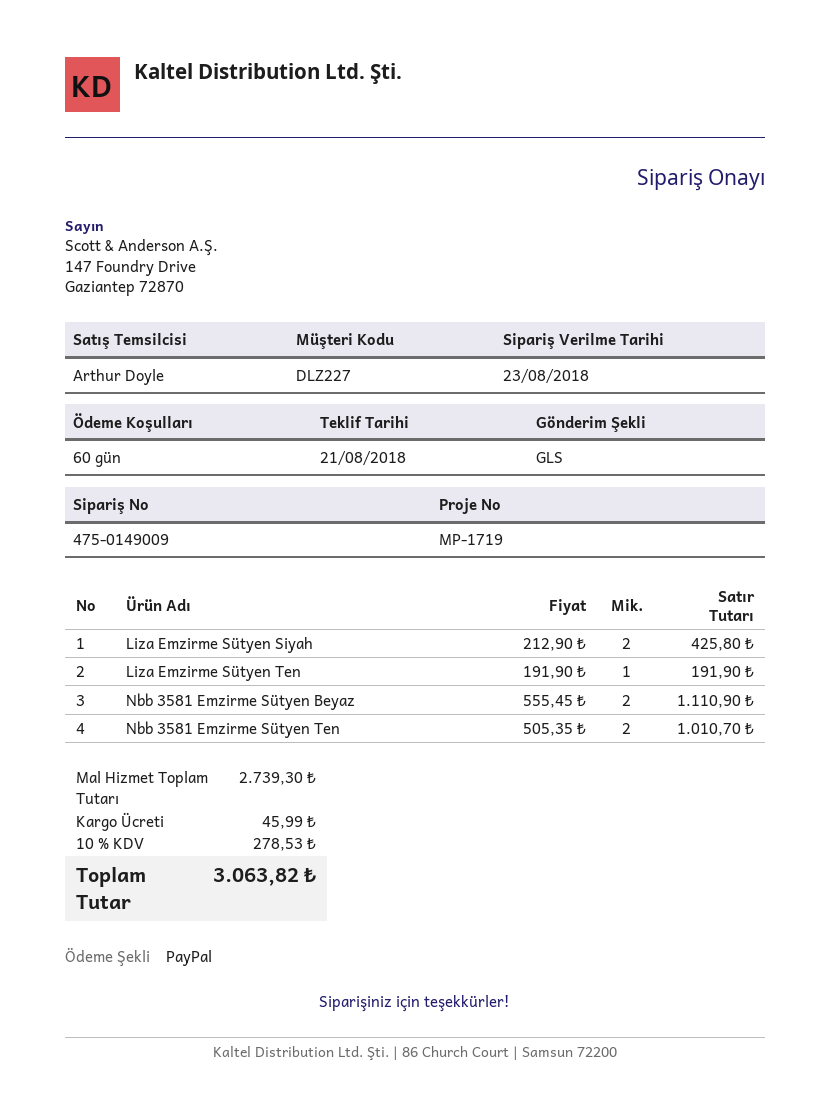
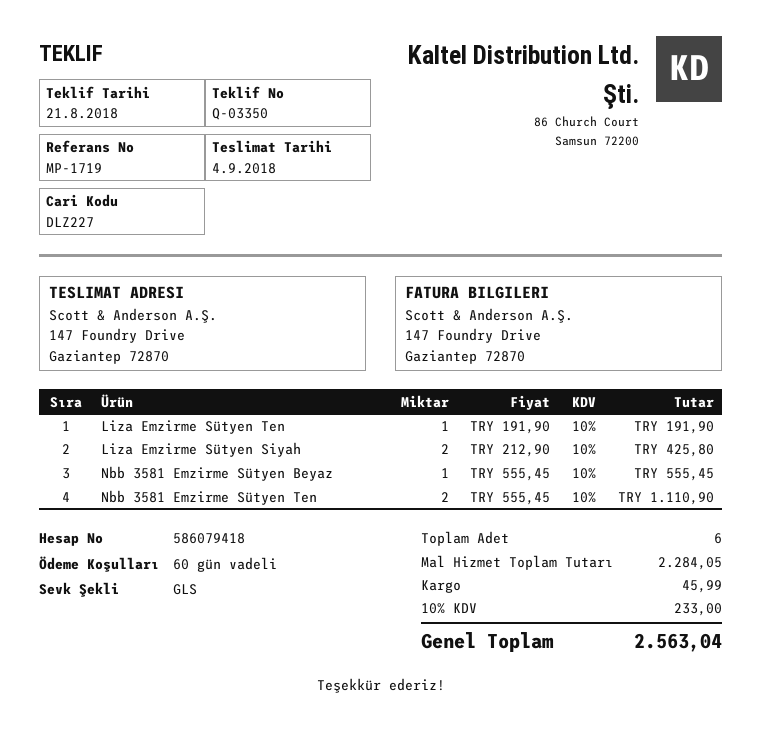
Nbb 3581 Emzirme Sütyen Beyaz: 2 x 555.45 = 1110.90 -> 1 x 555.45 = 555.45
Nbb 3581 Emzirme Sütyen Ten: 2 x 505.35 = 1010.70 -> 2 x 555.45 = 1110.90
subtotal: 2739.30 -> 2284.05
tax: 10% = 278.53 -> 10% = 233.00
total: 3063.82 -> 2563.04

